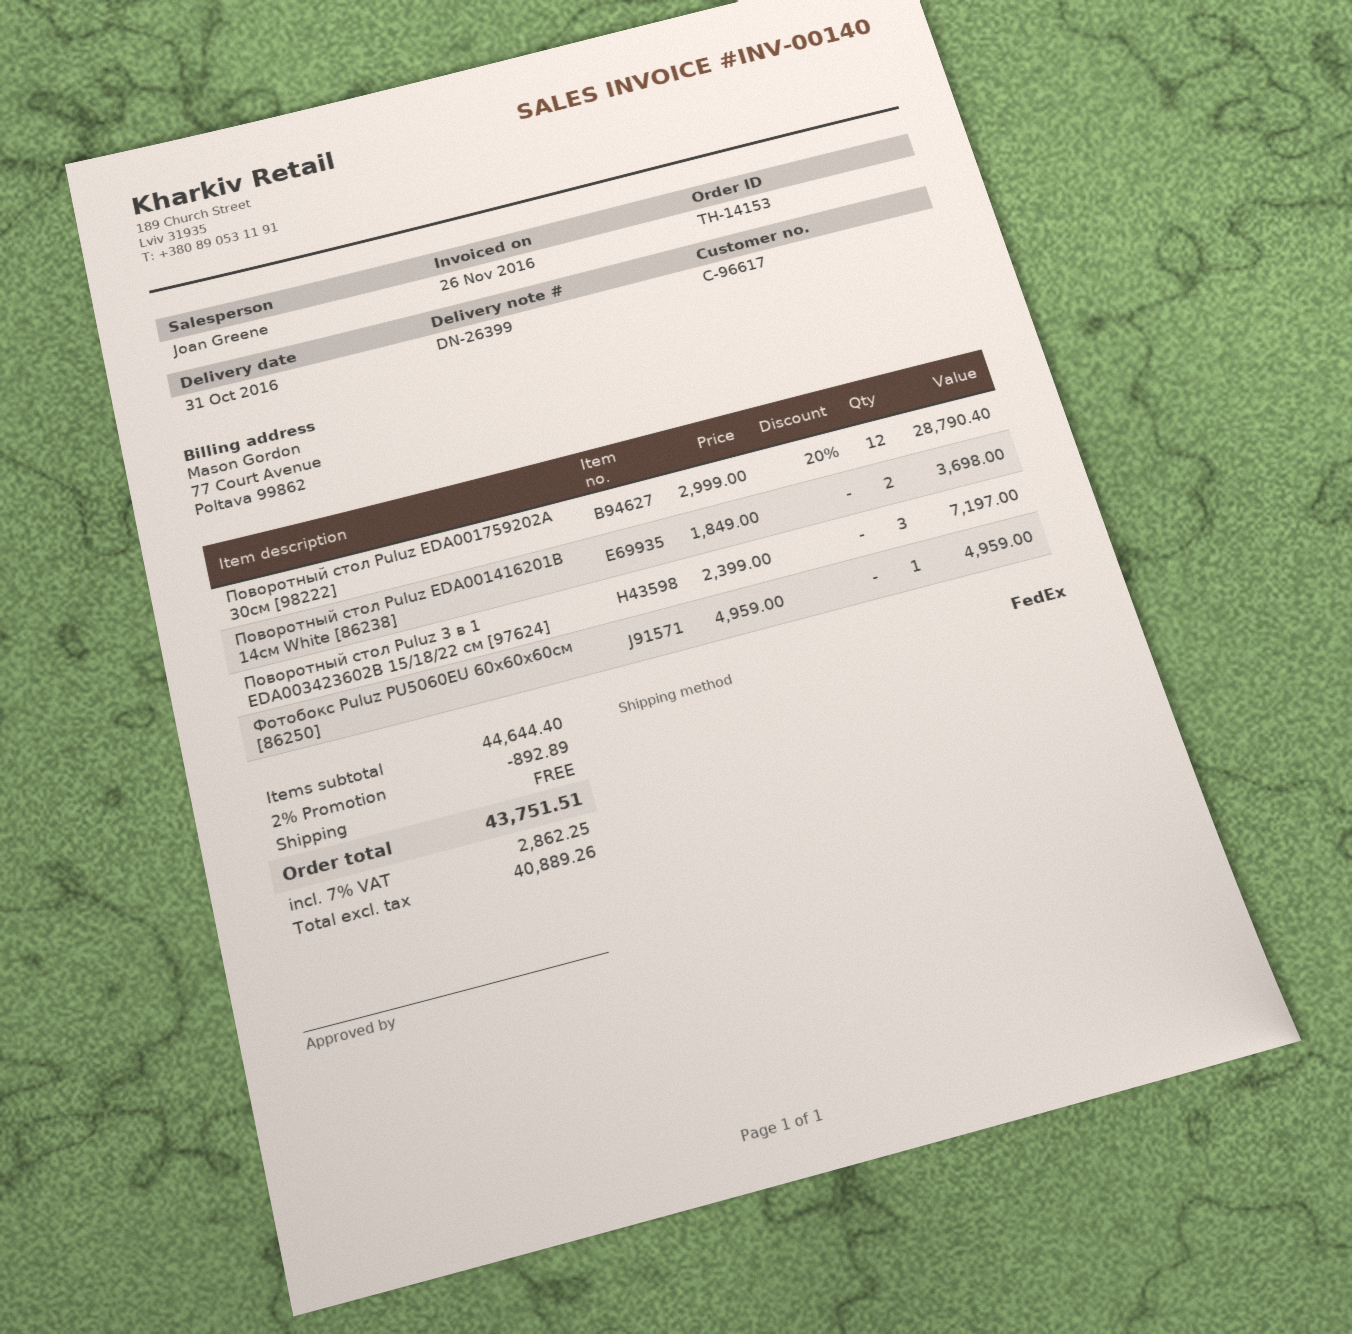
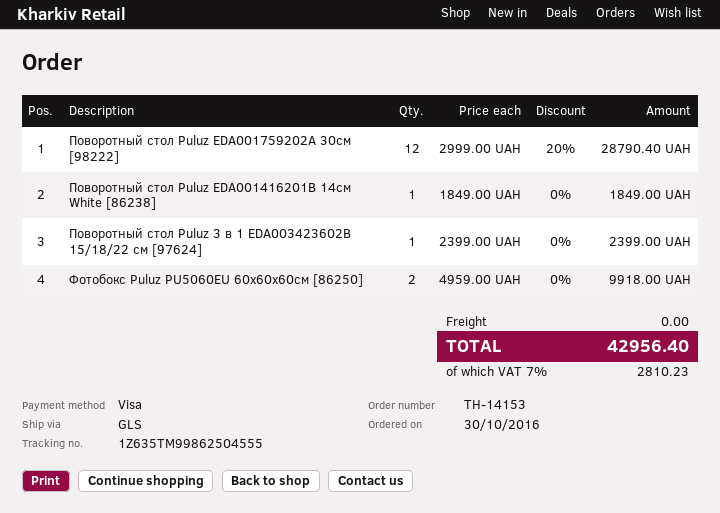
shipping method: FedEx -> GLS
Поворотный стол Puluz EDA001416201B 14см White [86238]: 2 x 1849.00 = 3698.00 -> 1 x 1849.00 = 1849.00
Поворотный стол Puluz 3 в 1 EDA003423602B 15/18/22 см [97624]: 3 x 2399.00 = 7197.00 -> 1 x 2399.00 = 2399.00
Фотобокс Puluz PU5060EU 60x60x60см [86250]: 1 x 4959.00 = 4959.00 -> 2 x 4959.00 = 9918.00
discount: 2% = 892.89 -> none
tax: 7% = 2862.25 -> 7% = 2810.23
total: 43751.51 -> 42956.40

